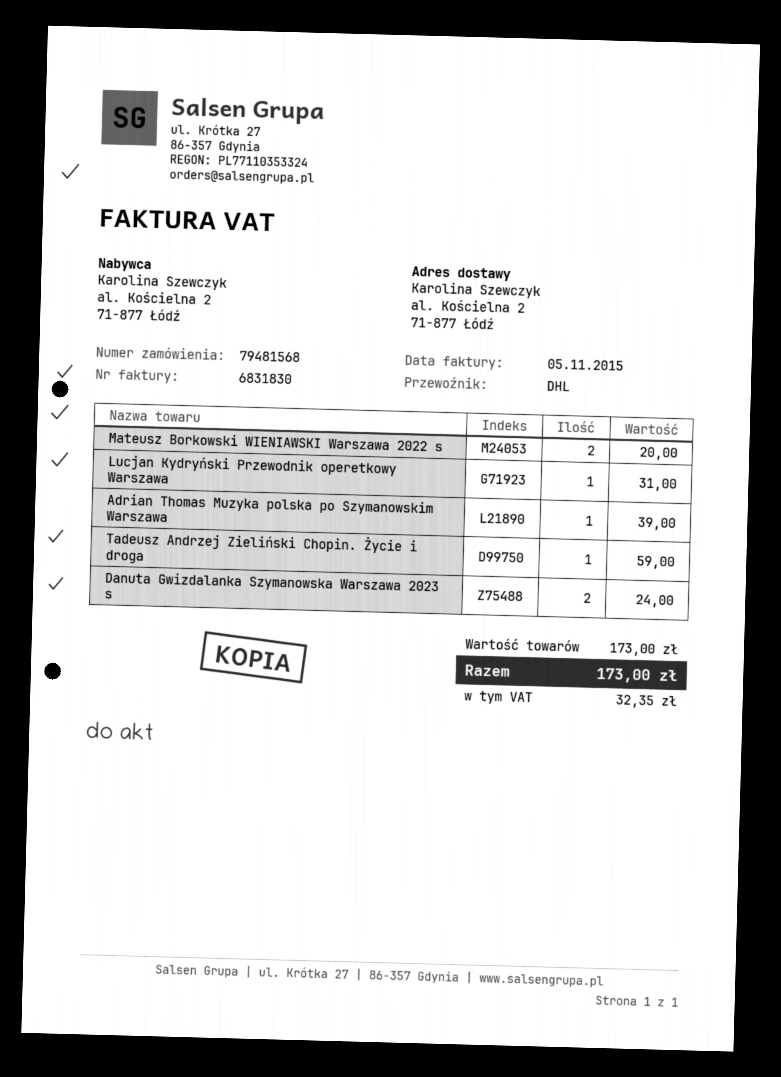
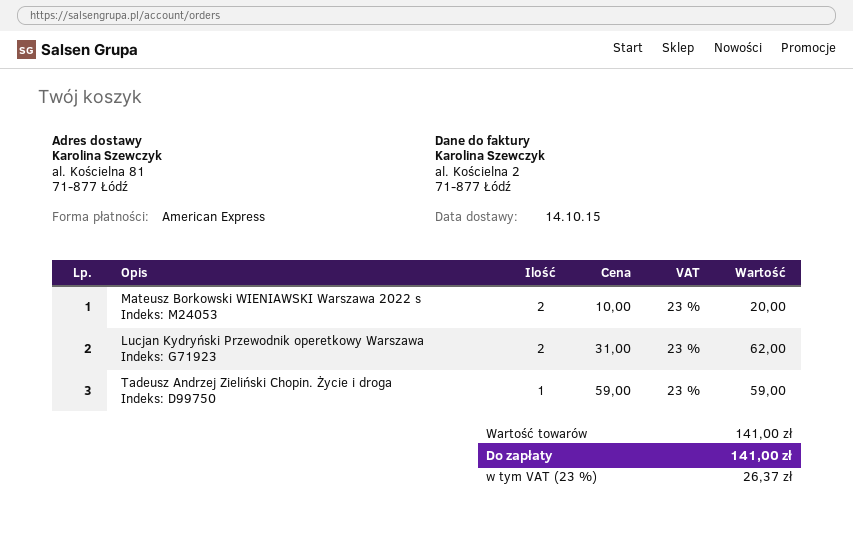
ship to: al. Kościelna 2, 71-877 Łódź -> al. Kościelna 81, 71-877 Łódź
Lucjan Kydryński Przewodnik operetkowy Warszawa: 1 for 31.00 -> 2 for 62.00
Adrian Thomas Muzyka polska po Szymanowskim Warszawa: 1 for 39.00 -> none
Danuta Gwizdalanka Szymanowska Warszawa 2023 s: 2 for 24.00 -> none
subtotal: 173.00 -> 141.00
tax: 32.35 -> 26.37
total: 173.00 -> 141.00

